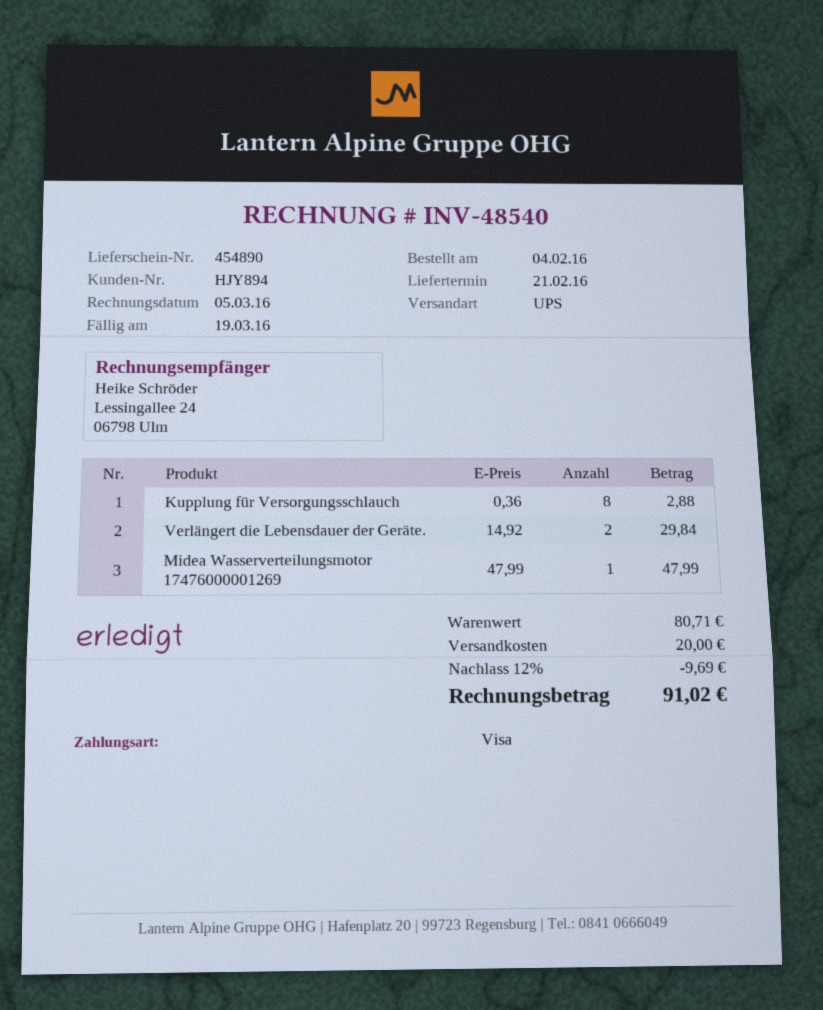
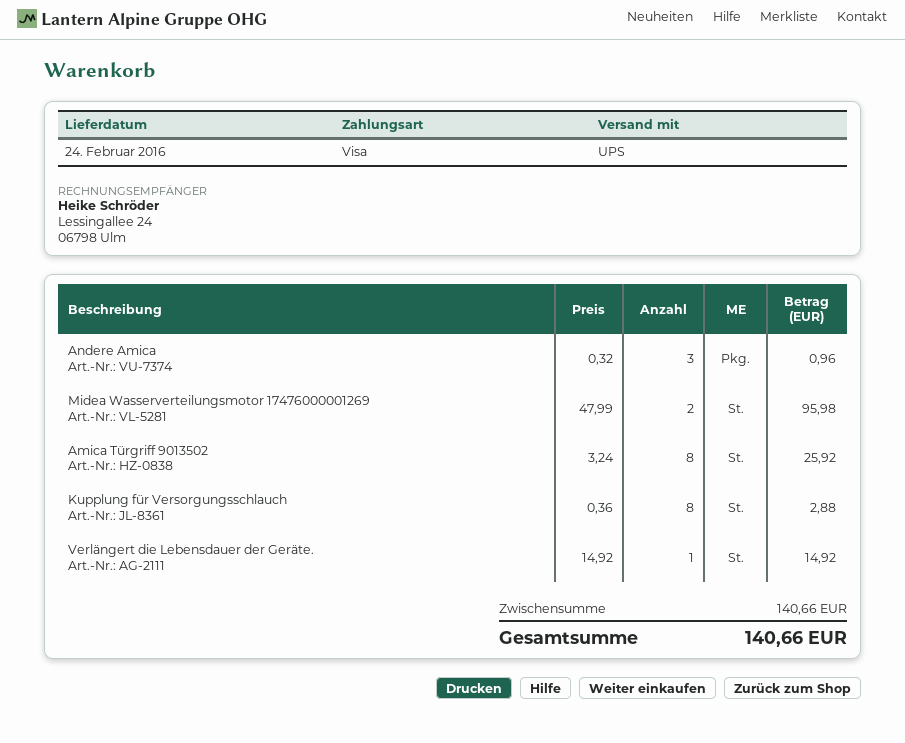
delivery date: 2016-02-21 -> 2016-02-24
Verlängert die Lebensdauer der Geräte.: 2 x 14.92 = 29.84 -> 1 x 14.92 = 14.92
Midea Wasserverteilungsmotor 17476000001269: 1 x 47.99 = 47.99 -> 2 x 47.99 = 95.98
Andere Amica: none -> 3 x 0.32 = 0.96
Amica Türgriff 9013502: none -> 8 x 3.24 = 25.92
subtotal: 80.71 -> 140.66
discount: 12% = 9.69 -> none
shipping: 20.00 -> none
total: 91.02 -> 140.66

